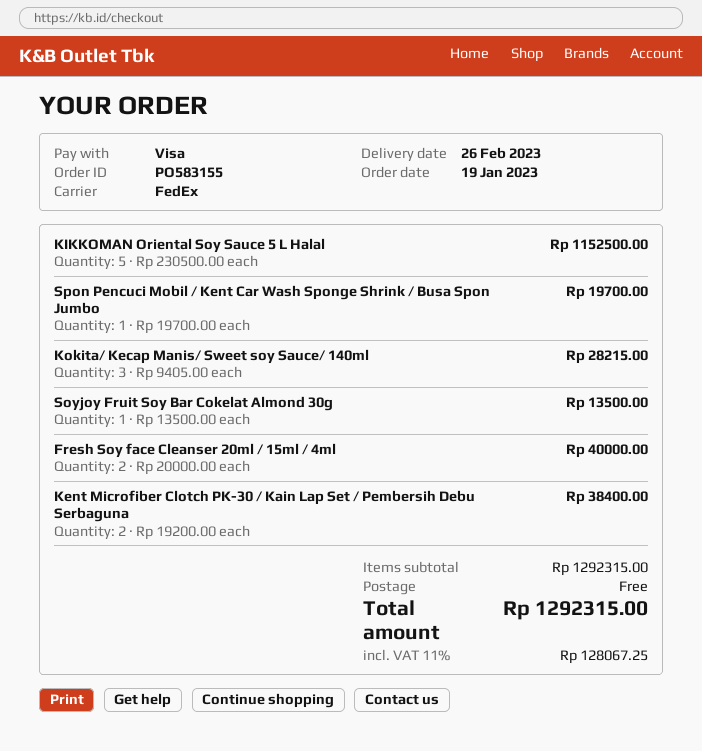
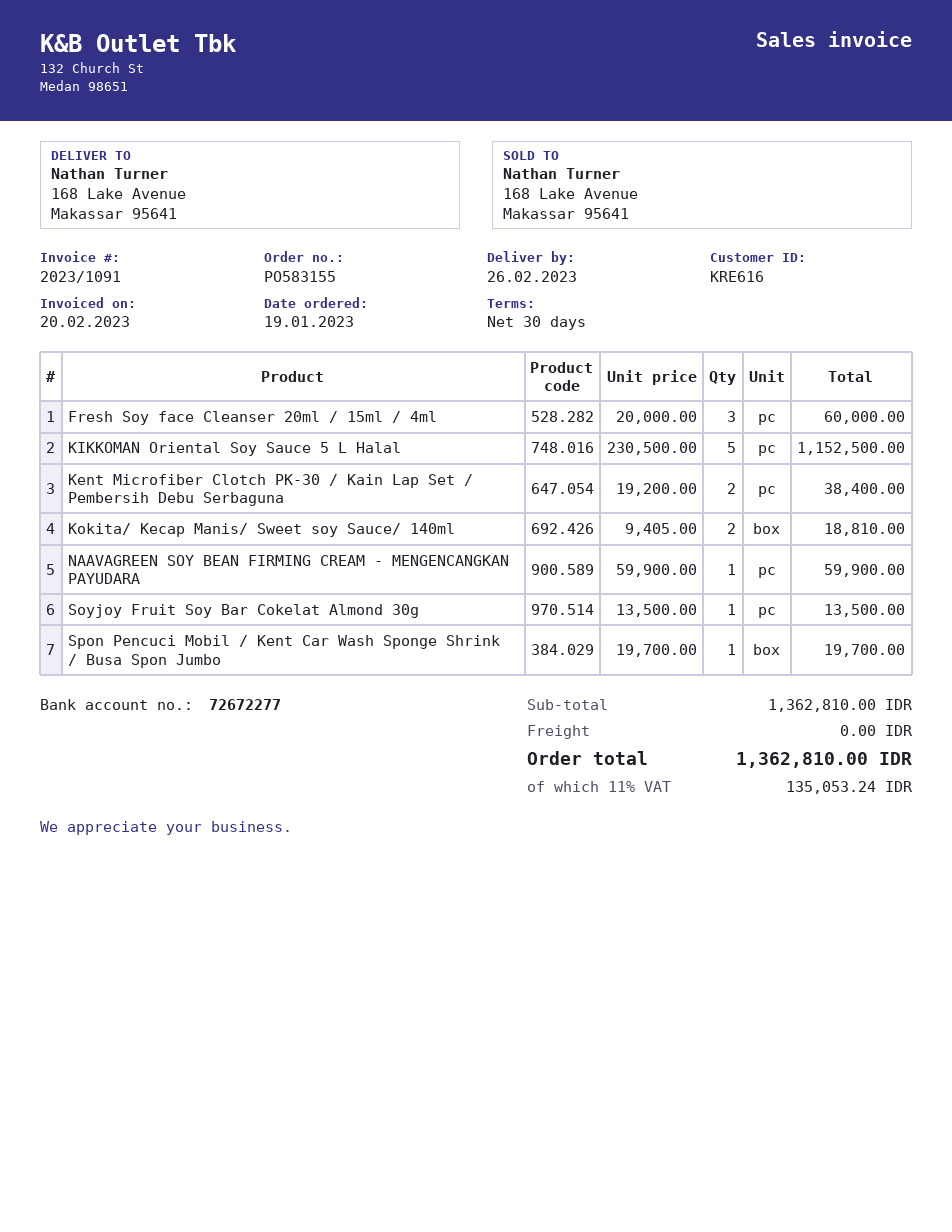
Kokita/ Kecap Manis/ Sweet soy Sauce/ 140ml: 3 x 9405.00 = 28215.00 -> 2 x 9405.00 = 18810.00
Fresh Soy face Cleanser 20ml / 15ml / 4ml: 2 x 20000.00 = 40000.00 -> 3 x 20000.00 = 60000.00
NAAVAGREEN SOY BEAN FIRMING CREAM - MENGENCANGKAN PAYUDARA: none -> 1 x 59900.00 = 59900.00
subtotal: 1292315.00 -> 1362810.00
tax: 11% = 128067.25 -> 11% = 135053.24
total: 1292315.00 -> 1362810.00

